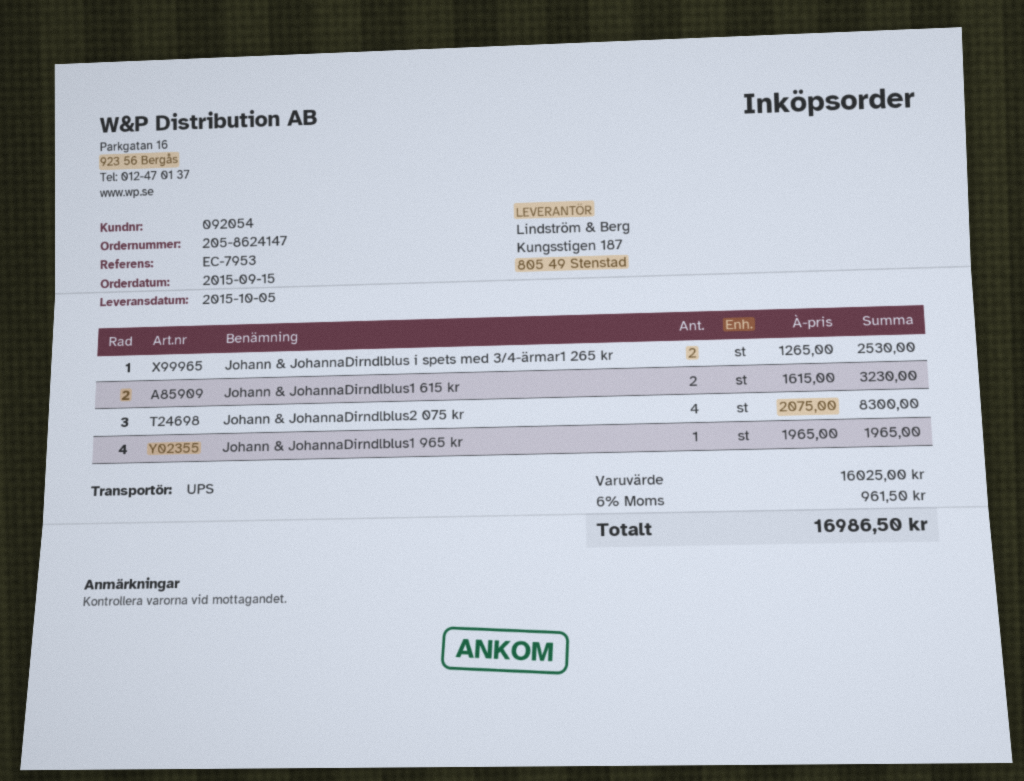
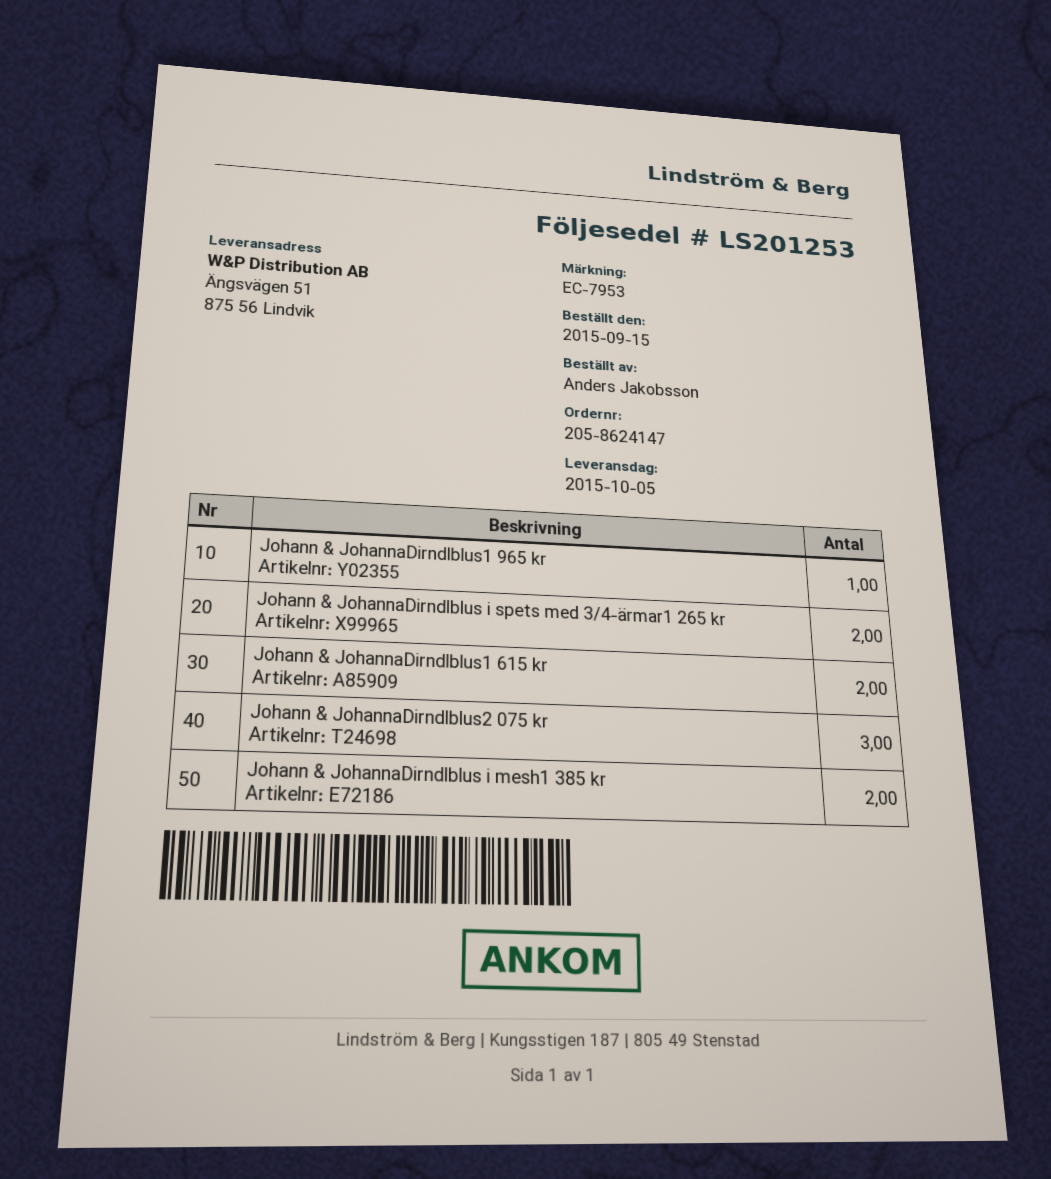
Johann & JohannaDirndlblus2 075 kr: 4 -> 3
Johann & JohannaDirndlblus i mesh1 385 kr: none -> 2

